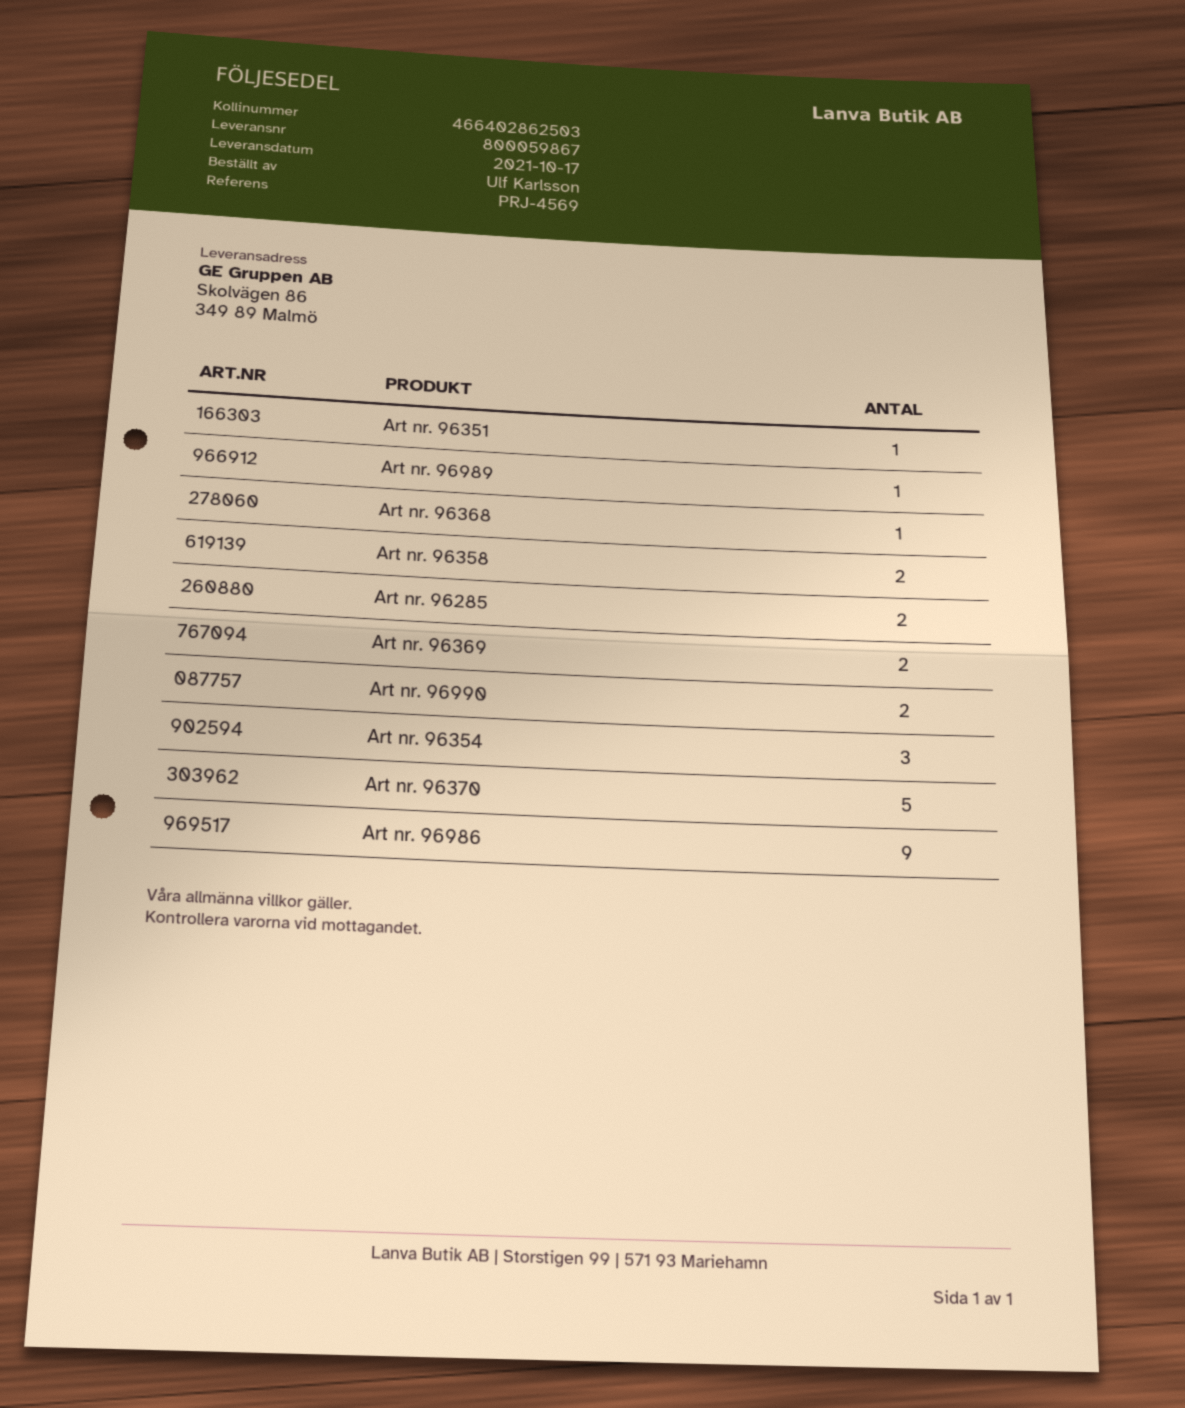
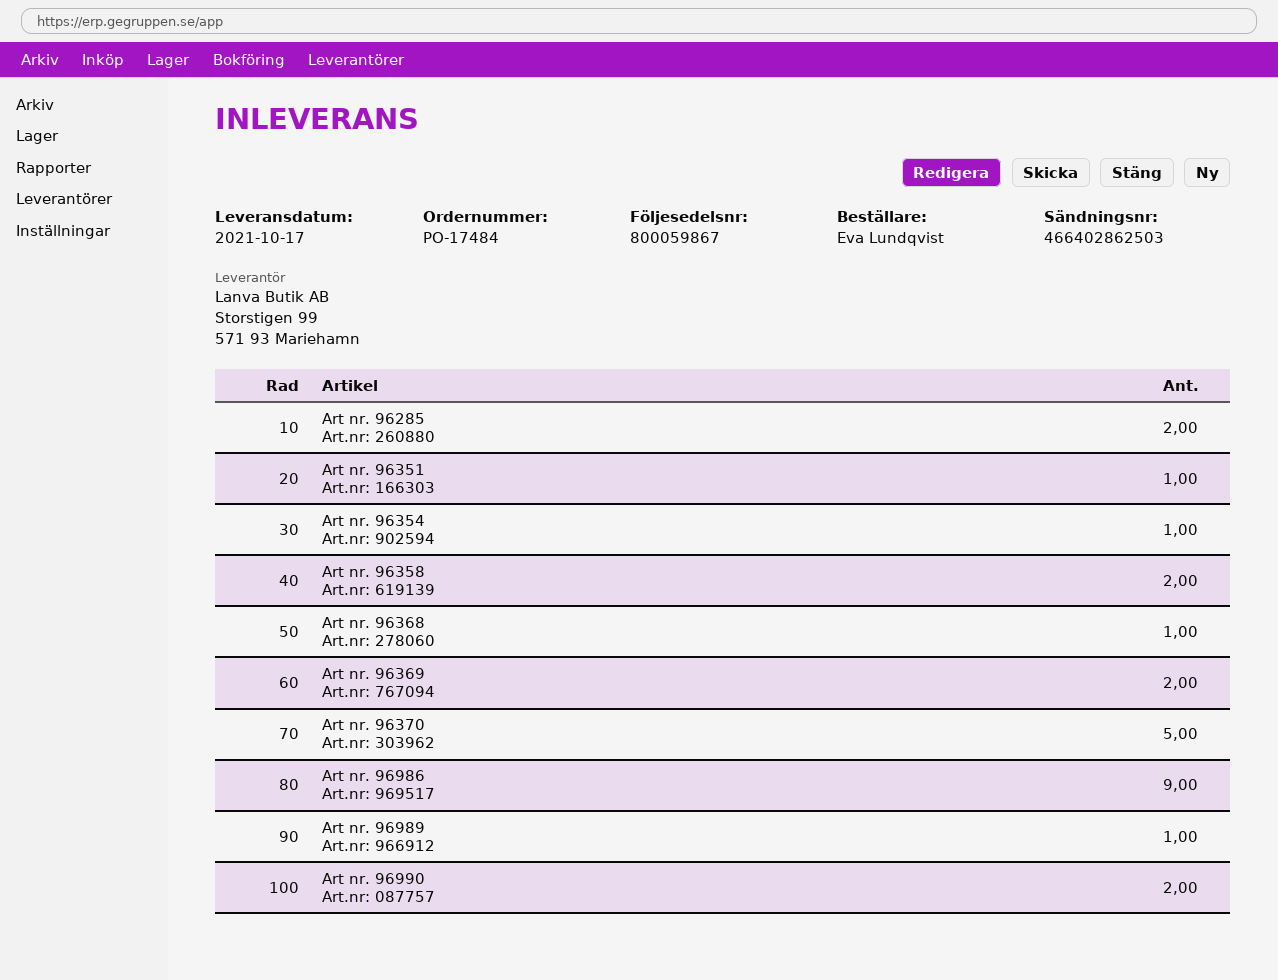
ordered by: Ulf Karlsson -> Eva Lundqvist
Art nr. 96354: 3 -> 1

